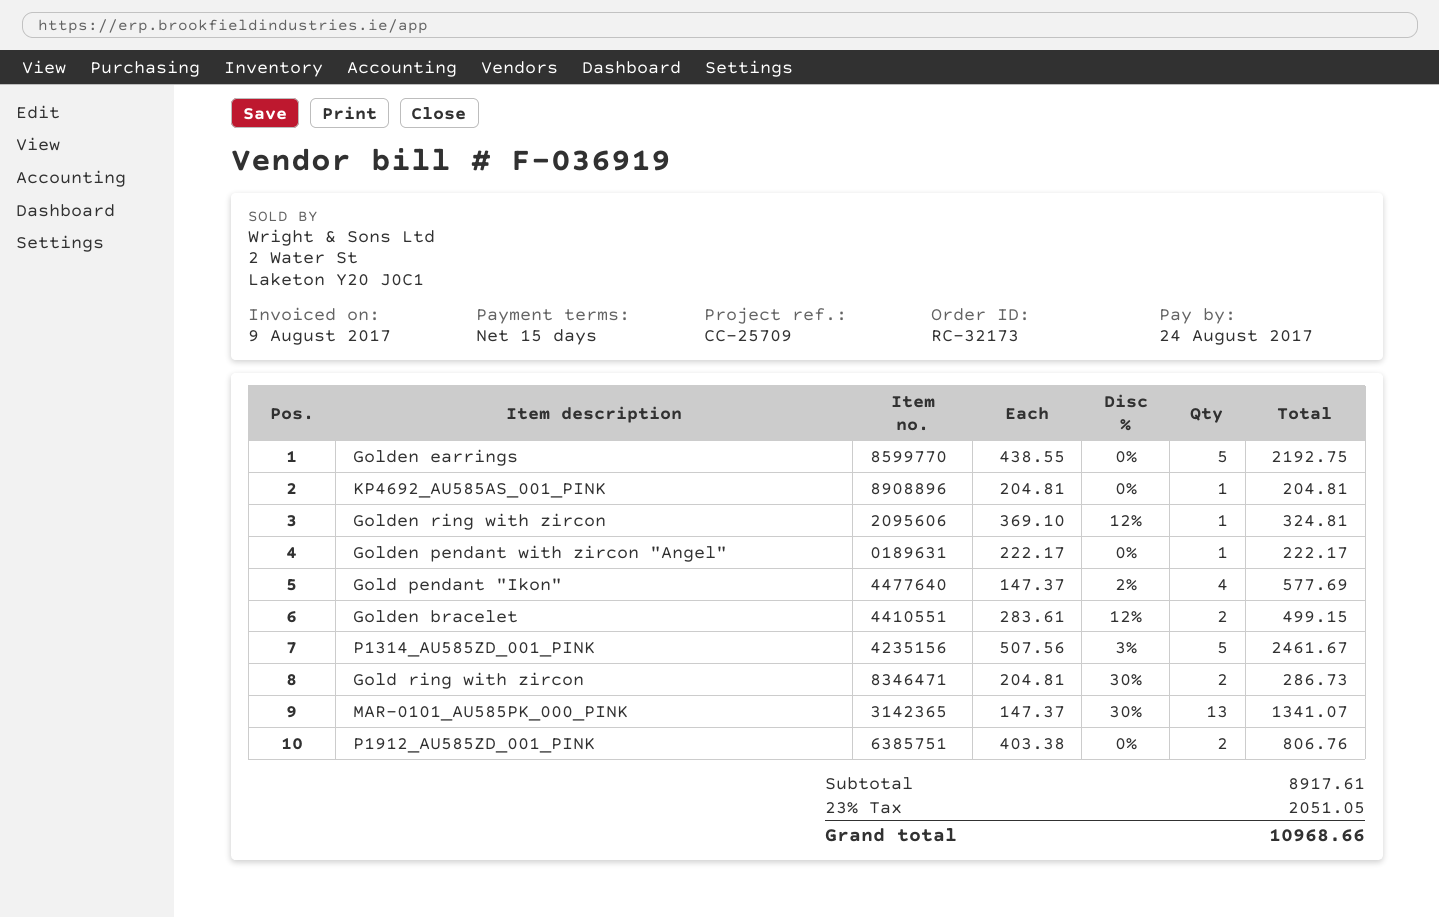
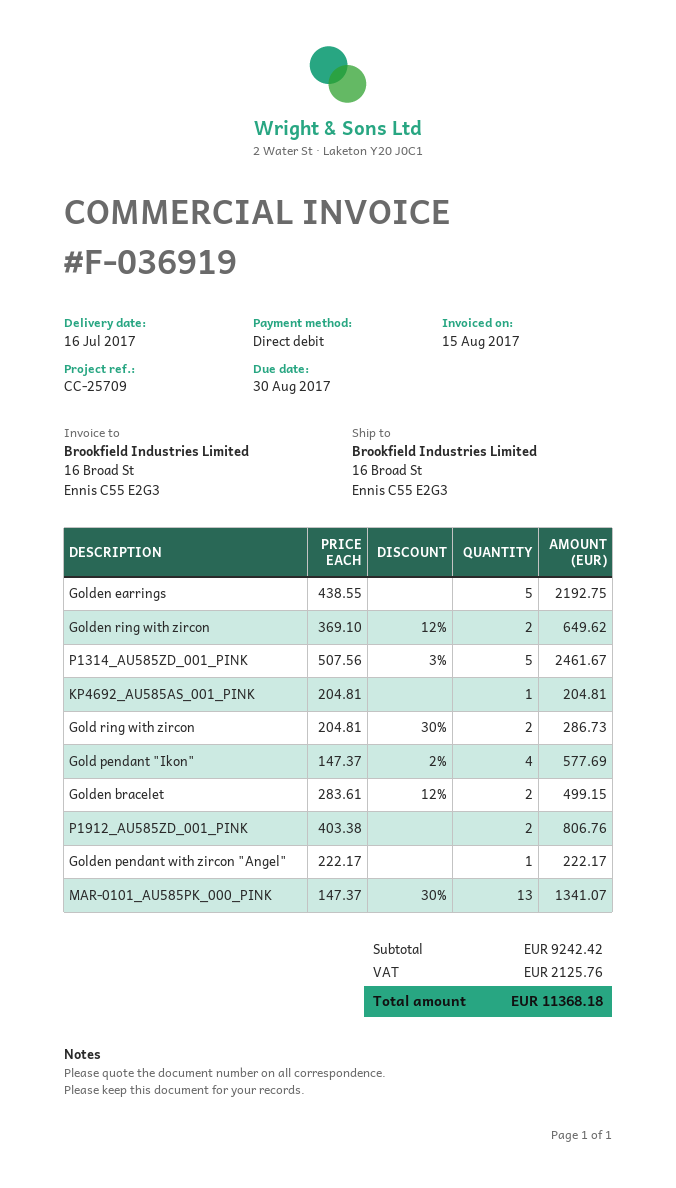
invoice date: 2017-08-09 -> 2017-08-15
due date: 2017-08-24 -> 2017-08-30
Golden ring with zircon: 1 x 369.10 - 12% = 324.81 -> 2 x 369.10 - 12% = 649.62
subtotal: 8917.61 -> 9242.42
tax: 2051.05 -> 2125.76
total: 10968.66 -> 11368.18

